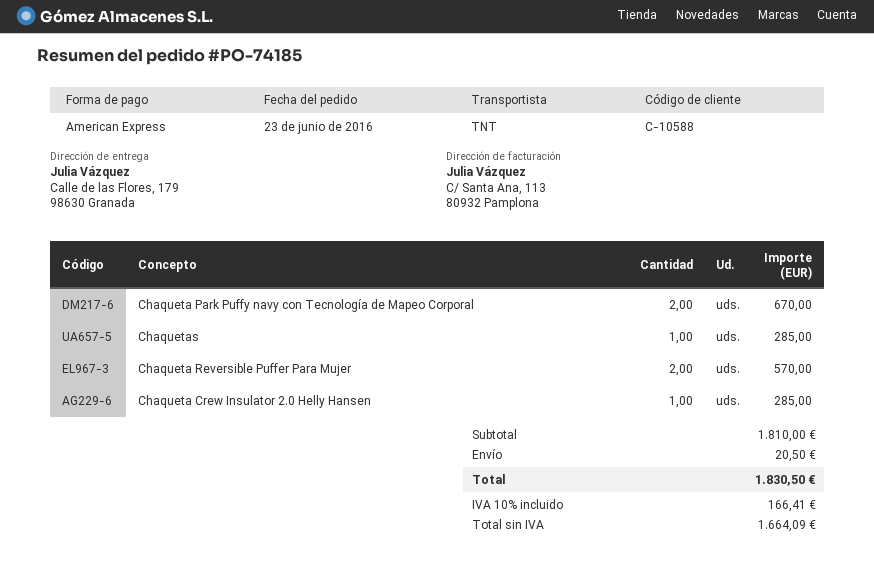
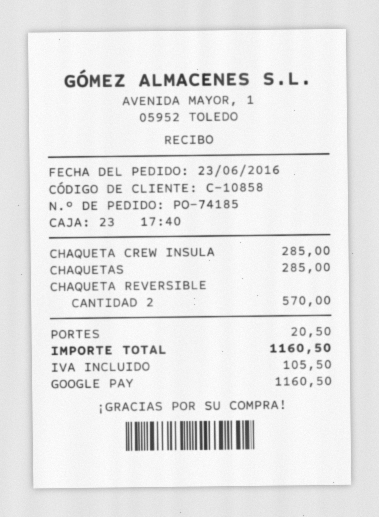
customer number: C-10588 -> C-10858
payment method: American Express -> Google Pay
Chaqueta Park Puffy navy con Tecnología de Mapeo Corporal: 2 for 670.00 -> none
tax: 166.41 -> 105.50
total: 1830.50 -> 1160.50

